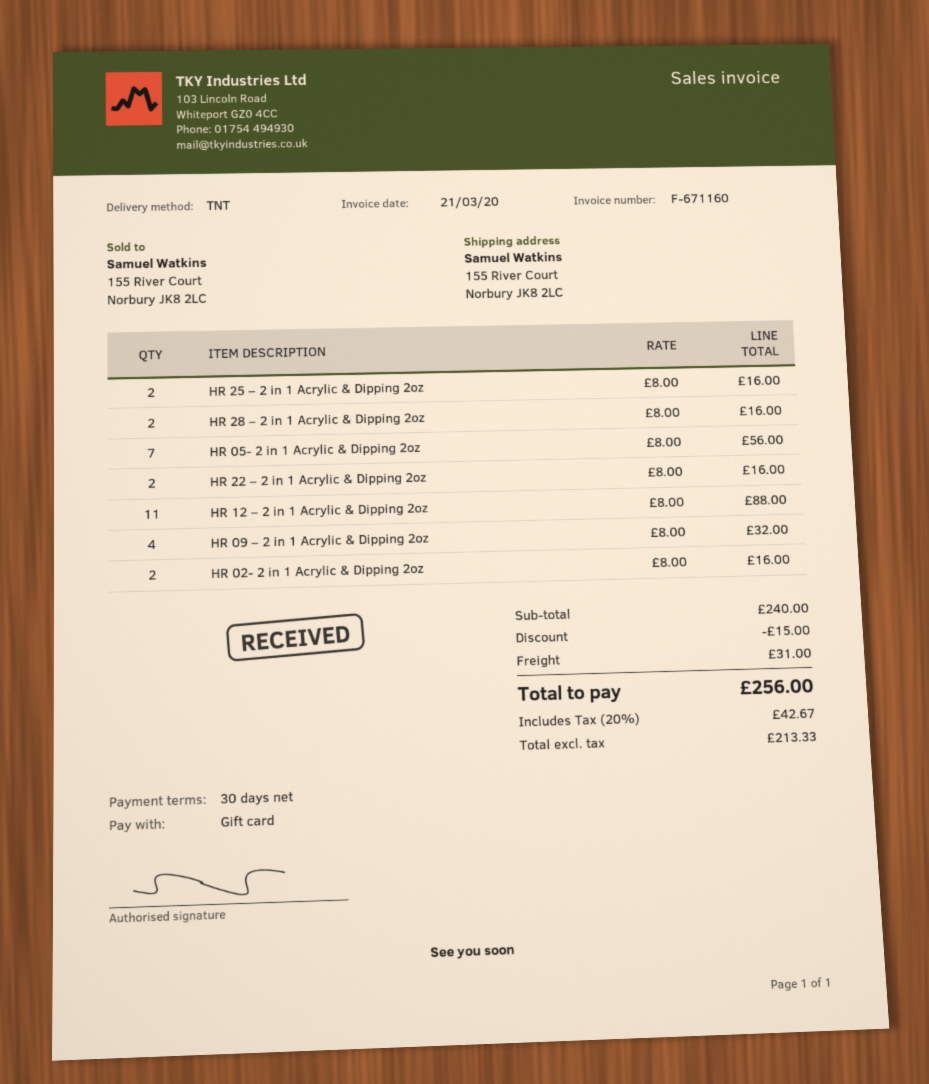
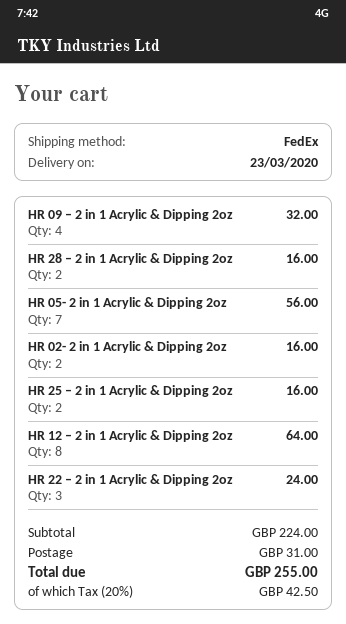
shipping method: TNT -> FedEx
HR 22 – 2 in 1 Acrylic & Dipping 2oz: 2 for 16.00 -> 3 for 24.00
HR 12 – 2 in 1 Acrylic & Dipping 2oz: 11 for 88.00 -> 8 for 64.00
subtotal: 240.00 -> 224.00
discount: 15.00 -> none
tax: 20% = 42.67 -> 20% = 42.50
total: 256.00 -> 255.00

